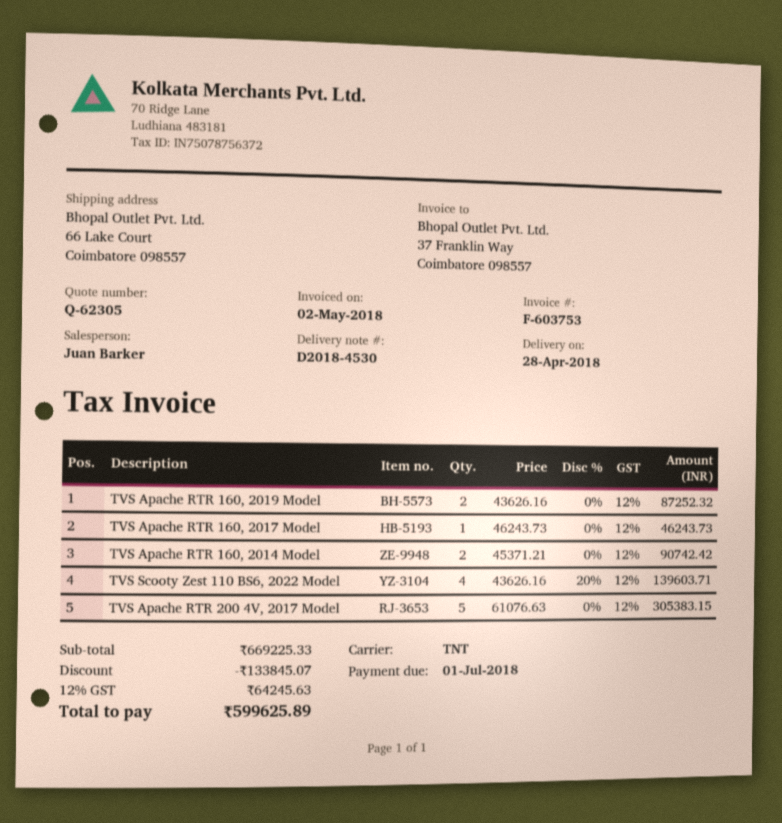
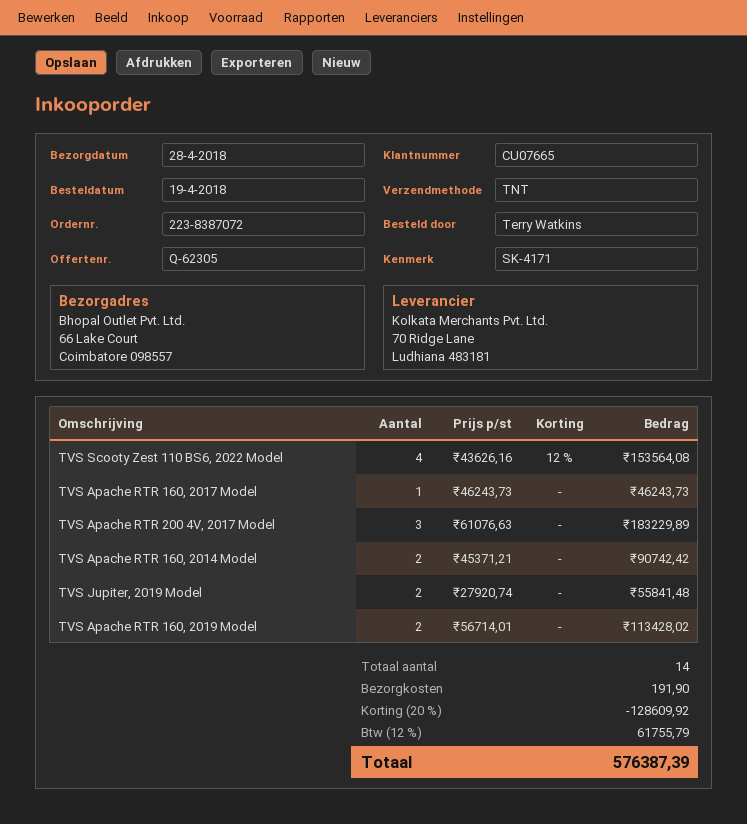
TVS Apache RTR 160, 2019 Model: 2 x 43626.16 = 87252.32 -> 2 x 56714.01 = 113428.02
TVS Scooty Zest 110 BS6, 2022 Model: 4 x 43626.16 - 20% = 139603.71 -> 4 x 43626.16 - 12% = 153564.08
TVS Apache RTR 200 4V, 2017 Model: 5 x 61076.63 = 305383.15 -> 3 x 61076.63 = 183229.89
TVS Jupiter, 2019 Model: none -> 2 x 27920.74 = 55841.48
discount: 133845.07 -> 128609.92
shipping: none -> 191.90
tax: 12% = 64245.63 -> 12% = 61755.79
total: 599625.89 -> 576387.39

